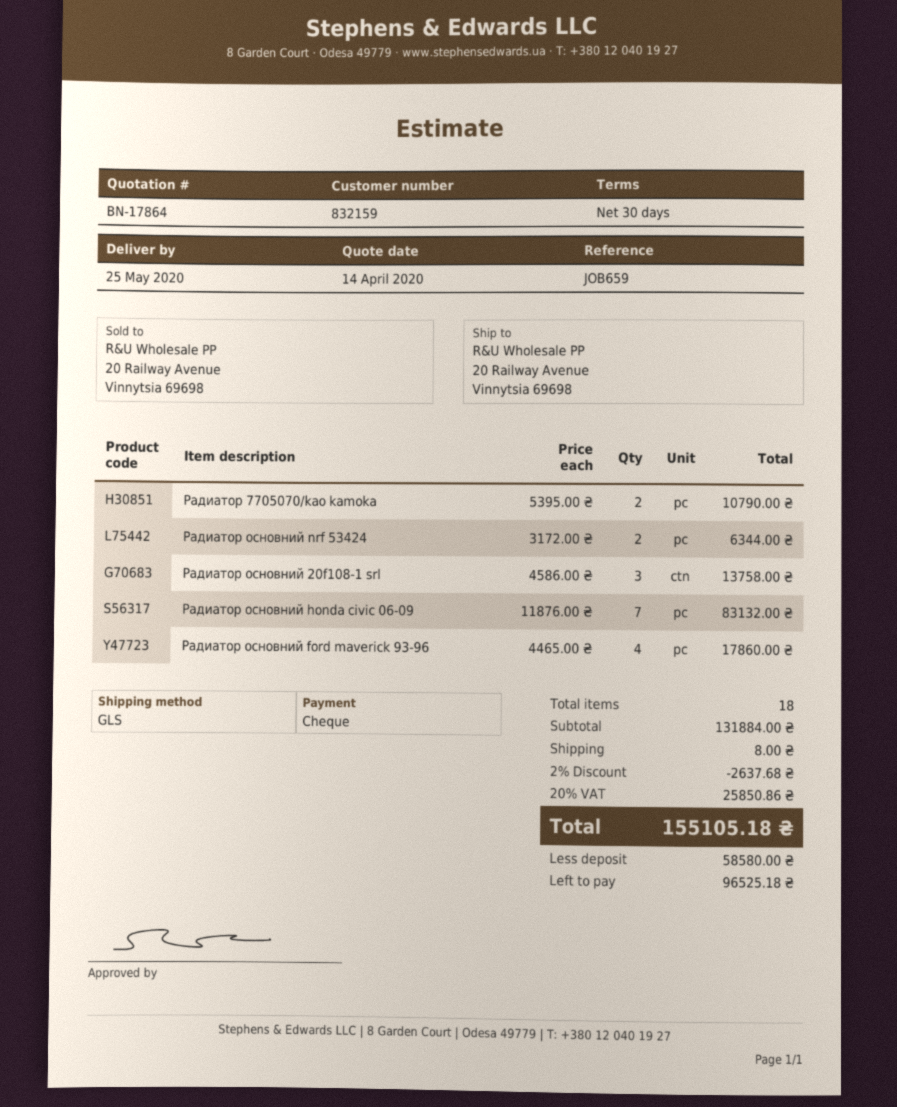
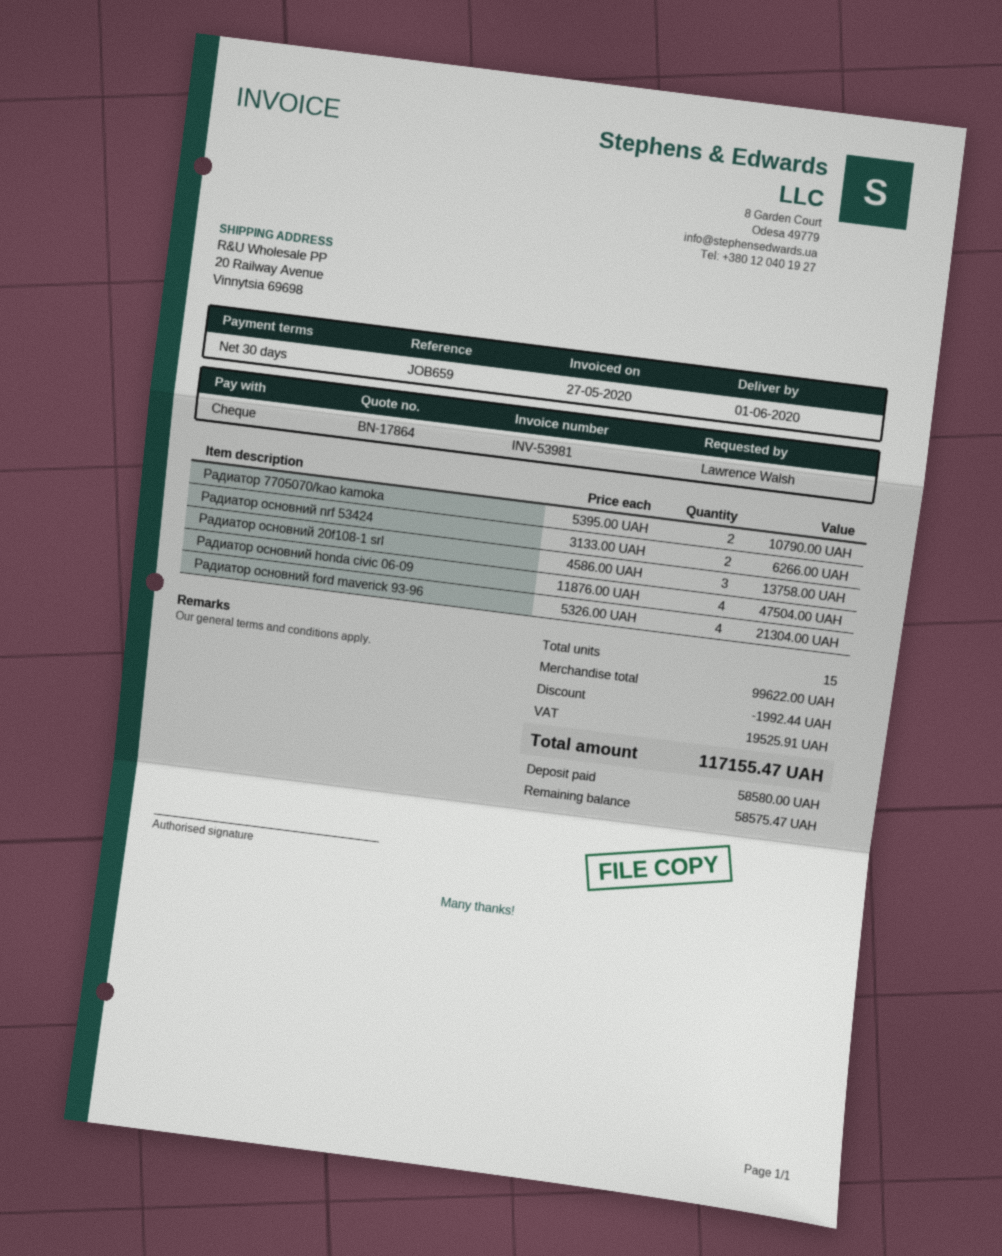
delivery date: 2020-05-25 -> 2020-06-01
Радиатор основний nrf 53424: 2 x 3172.00 = 6344.00 -> 2 x 3133.00 = 6266.00
Радиатор основний honda civic 06-09: 7 x 11876.00 = 83132.00 -> 4 x 11876.00 = 47504.00
Радиатор основний ford maverick 93-96: 4 x 4465.00 = 17860.00 -> 4 x 5326.00 = 21304.00
total quantity: 18 -> 15
subtotal: 131884.00 -> 99622.00
discount: 2637.68 -> 1992.44
shipping: 8.00 -> none
tax: 25850.86 -> 19525.91
total: 155105.18 -> 117155.47
balance: 96525.18 -> 58575.47

